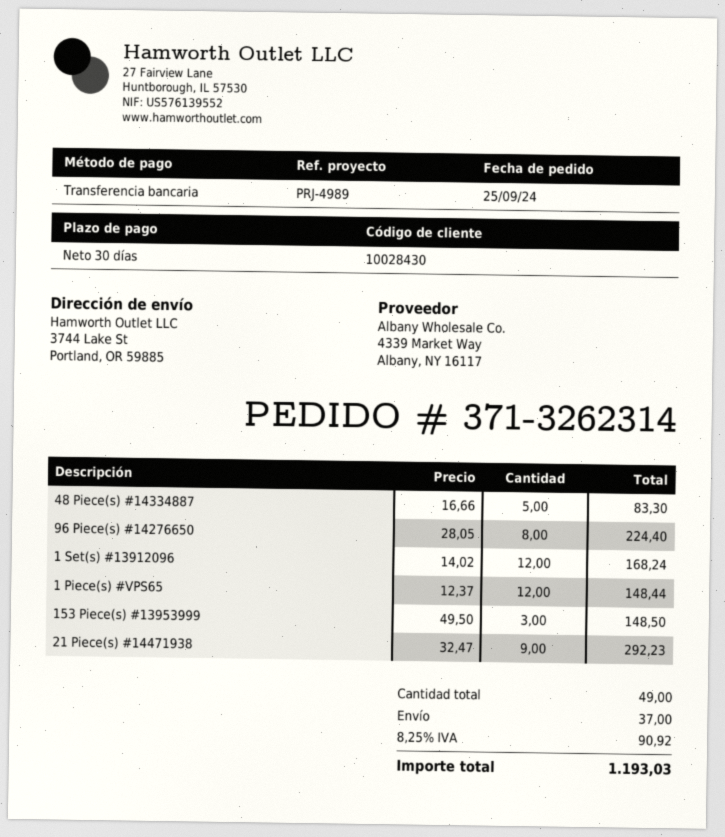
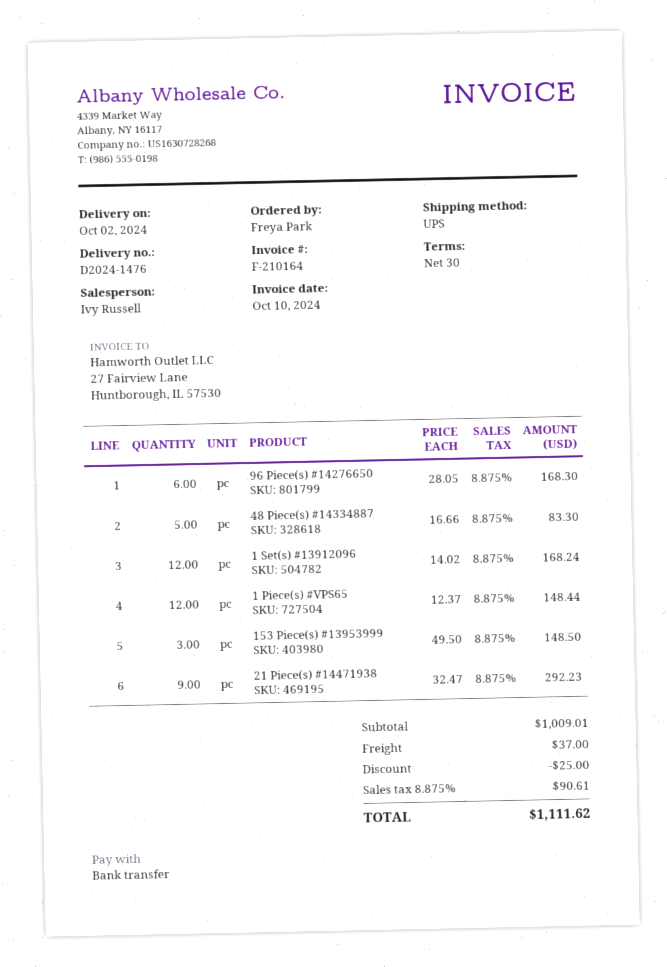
96 Piece(s) #14276650: 8 x 28.05 = 224.40 -> 6 x 28.05 = 168.30
discount: none -> 25.00
tax: 8.25% = 90.92 -> 8.875% = 90.61
total: 1193.03 -> 1111.62

